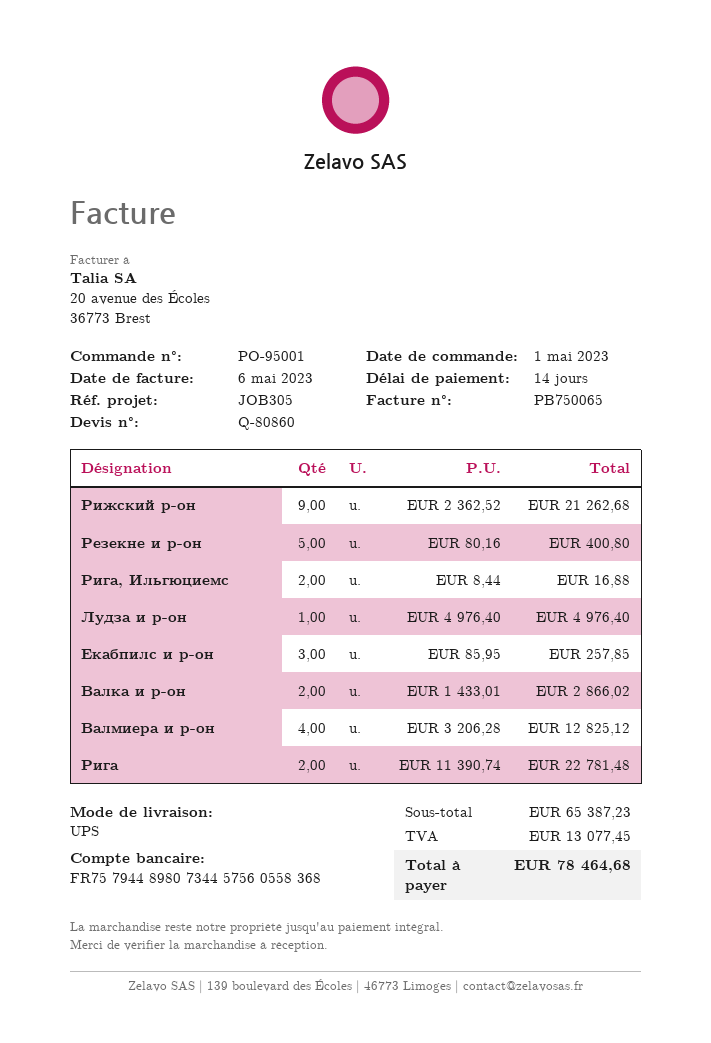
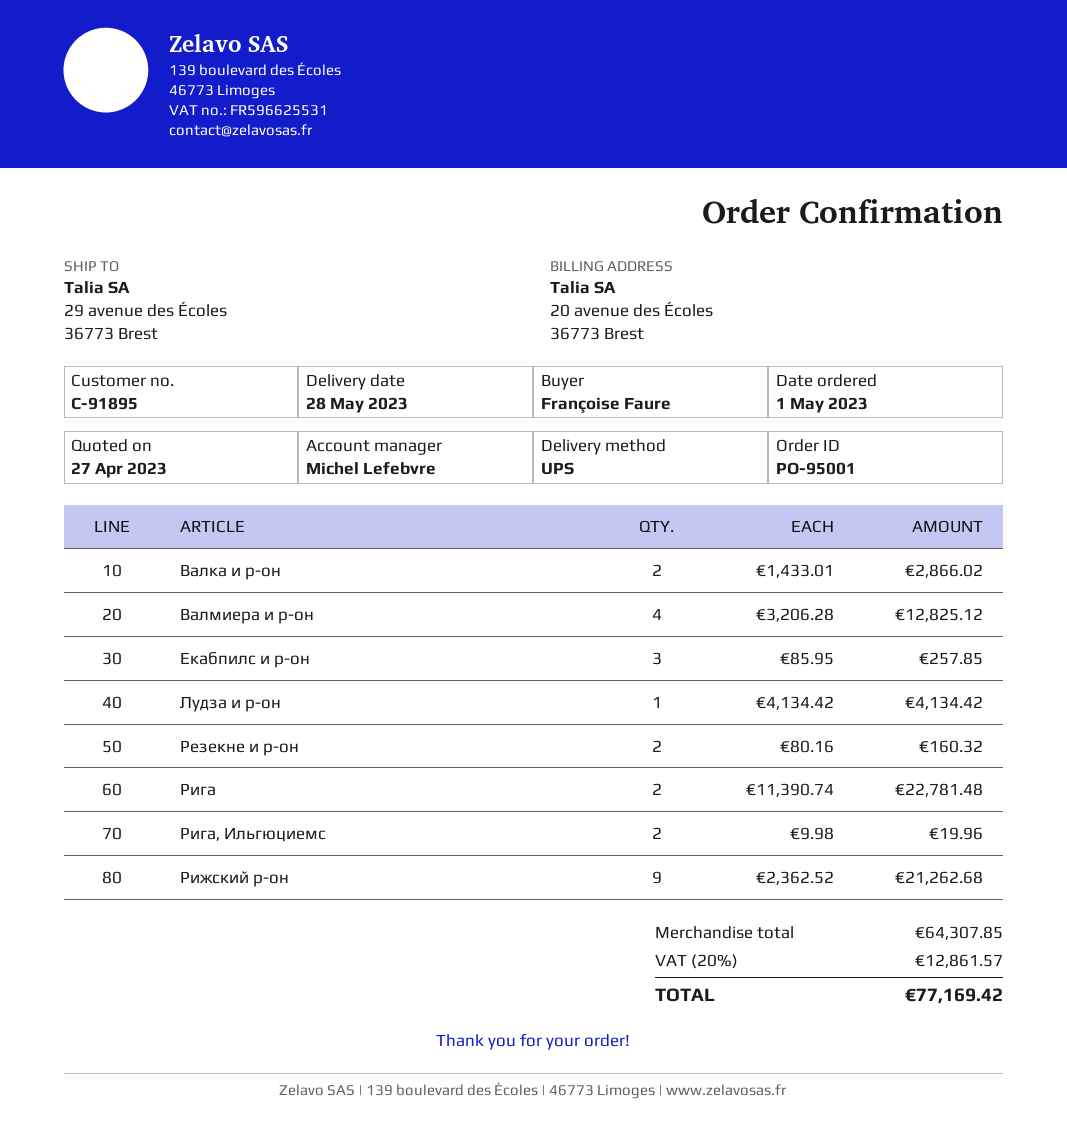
Резекне и р-он: 5 x 80.16 = 400.80 -> 2 x 80.16 = 160.32
Рига, Ильгюциемс: 2 x 8.44 = 16.88 -> 2 x 9.98 = 19.96
Лудза и р-он: 1 x 4976.40 = 4976.40 -> 1 x 4134.42 = 4134.42
subtotal: 65387.23 -> 64307.85
tax: 13077.45 -> 12861.57
total: 78464.68 -> 77169.42

